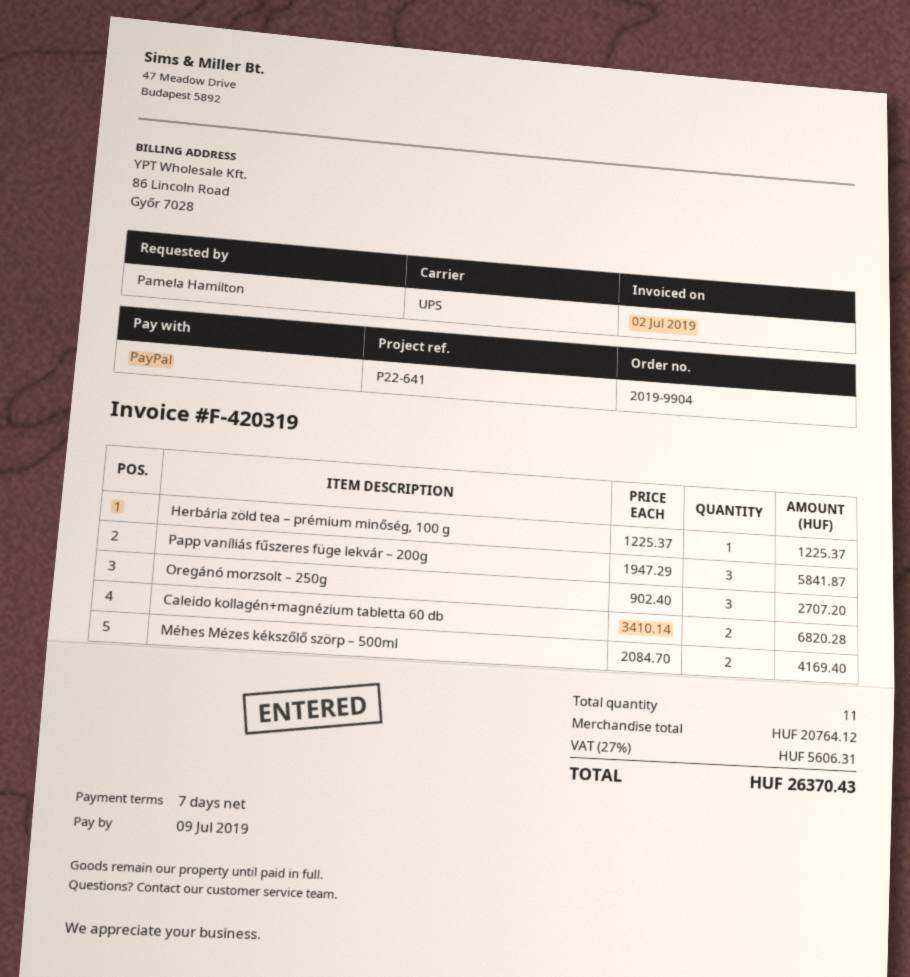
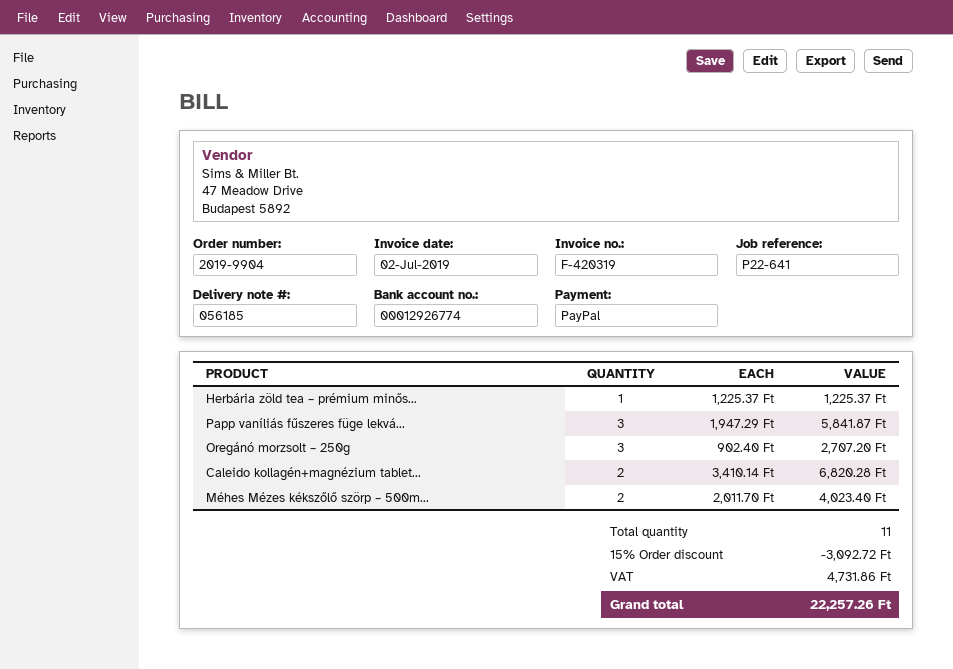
Méhes Mézes kékszőlő szörp – 500ml: 2 x 2084.70 = 4169.40 -> 2 x 2011.70 = 4023.40
discount: none -> 15% = 3092.72
tax: 5606.31 -> 4731.86
total: 26370.43 -> 22257.26

